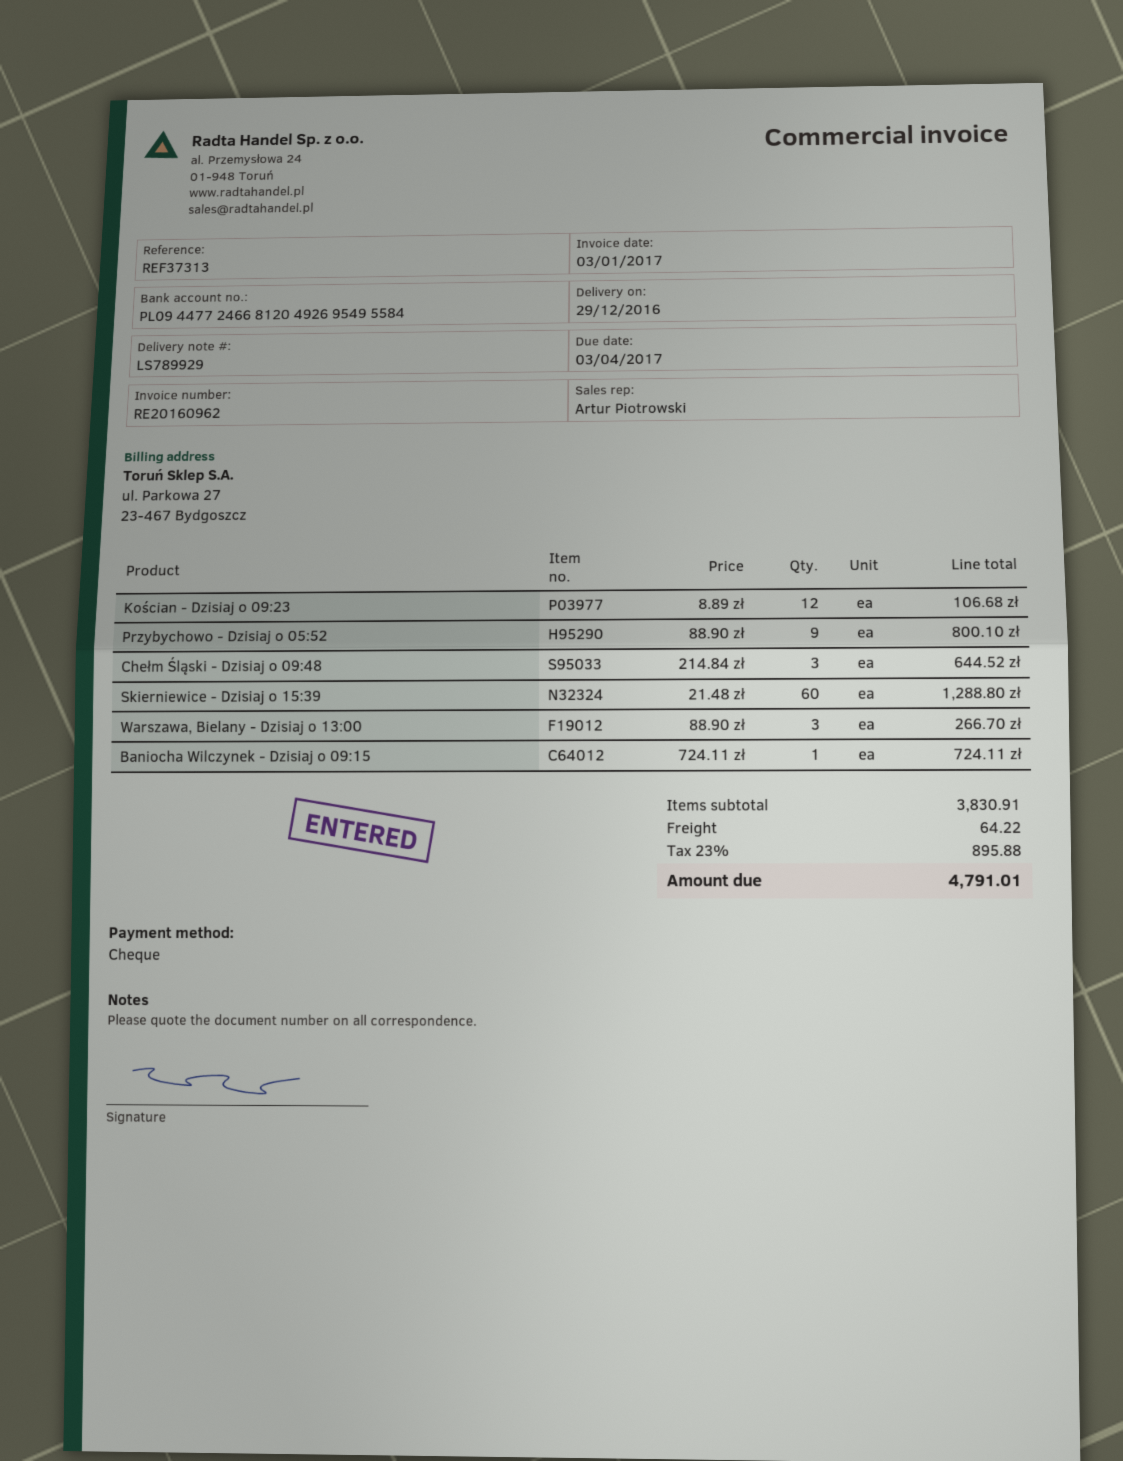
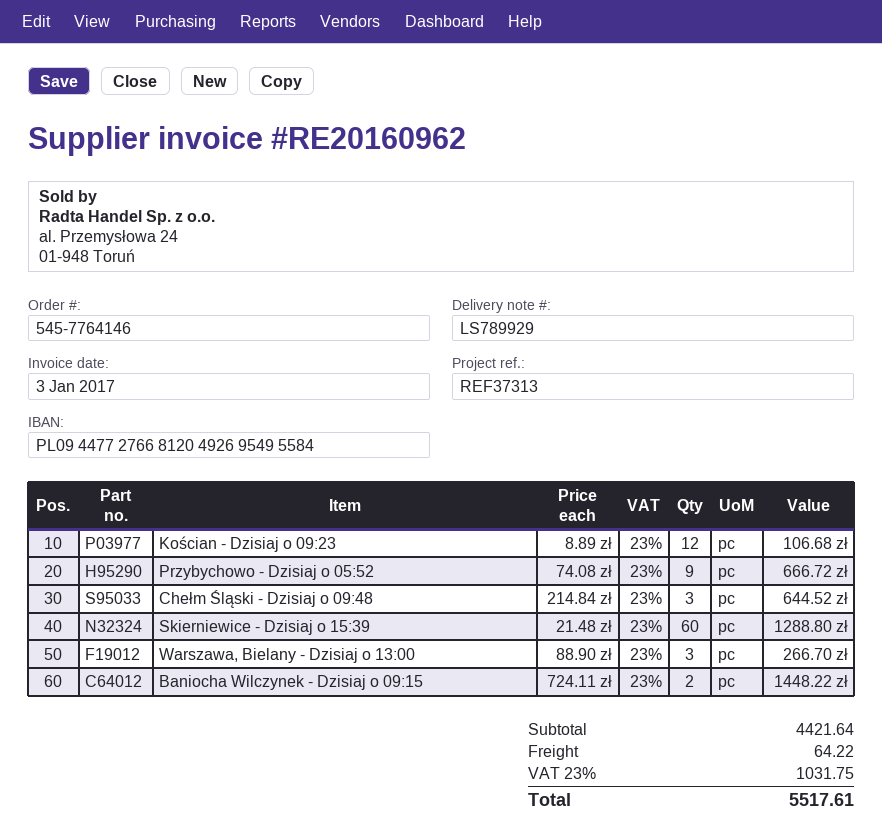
bank account: PL09447724668120492695495584 -> PL09447727668120492695495584
Przybychowo - Dzisiaj o 05:52: 9 x 88.90 = 800.10 -> 9 x 74.08 = 666.72
Baniocha Wilczynek - Dzisiaj o 09:15: 1 x 724.11 = 724.11 -> 2 x 724.11 = 1448.22
subtotal: 3830.91 -> 4421.64
tax: 23% = 895.88 -> 23% = 1031.75
total: 4791.01 -> 5517.61

